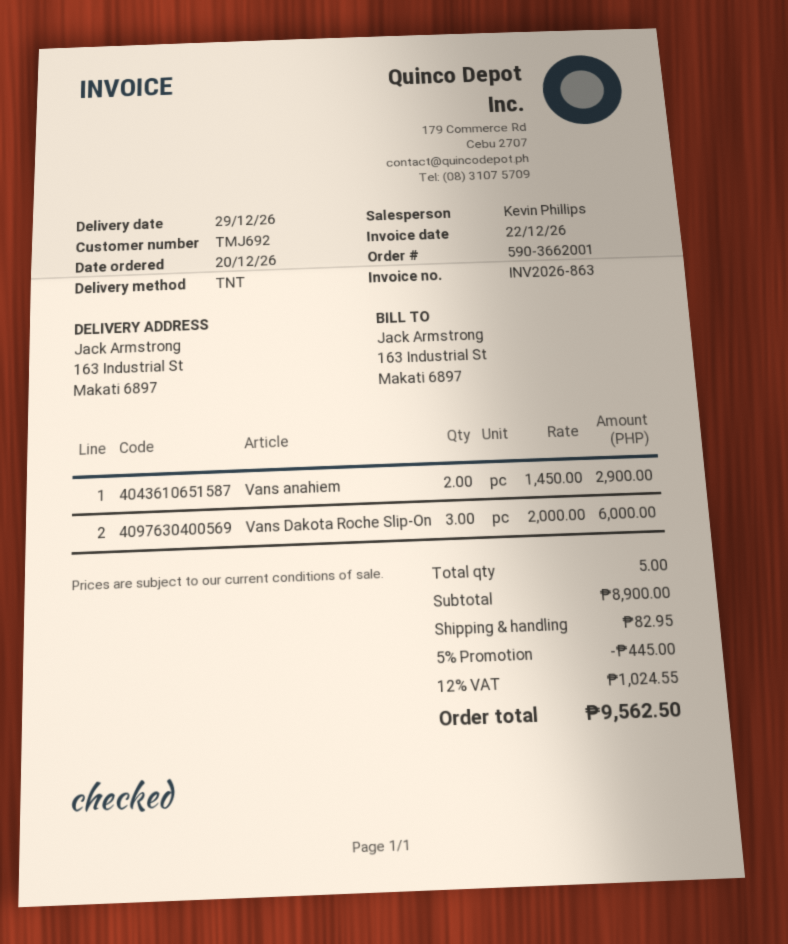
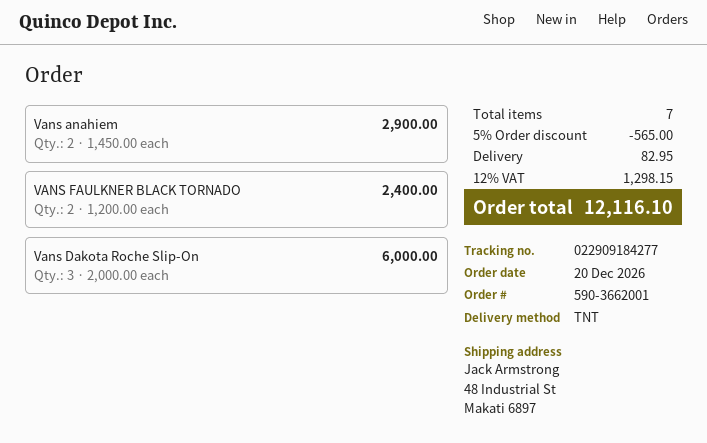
ship to: 163 Industrial St, Makati 6897 -> 48 Industrial St, Makati 6897
VANS FAULKNER BLACK TORNADO: none -> 2 x 1200.00 = 2400.00
total quantity: 5 -> 7
discount: 5% = 445.00 -> 5% = 565.00
tax: 12% = 1024.55 -> 12% = 1298.15
total: 9562.50 -> 12116.10

